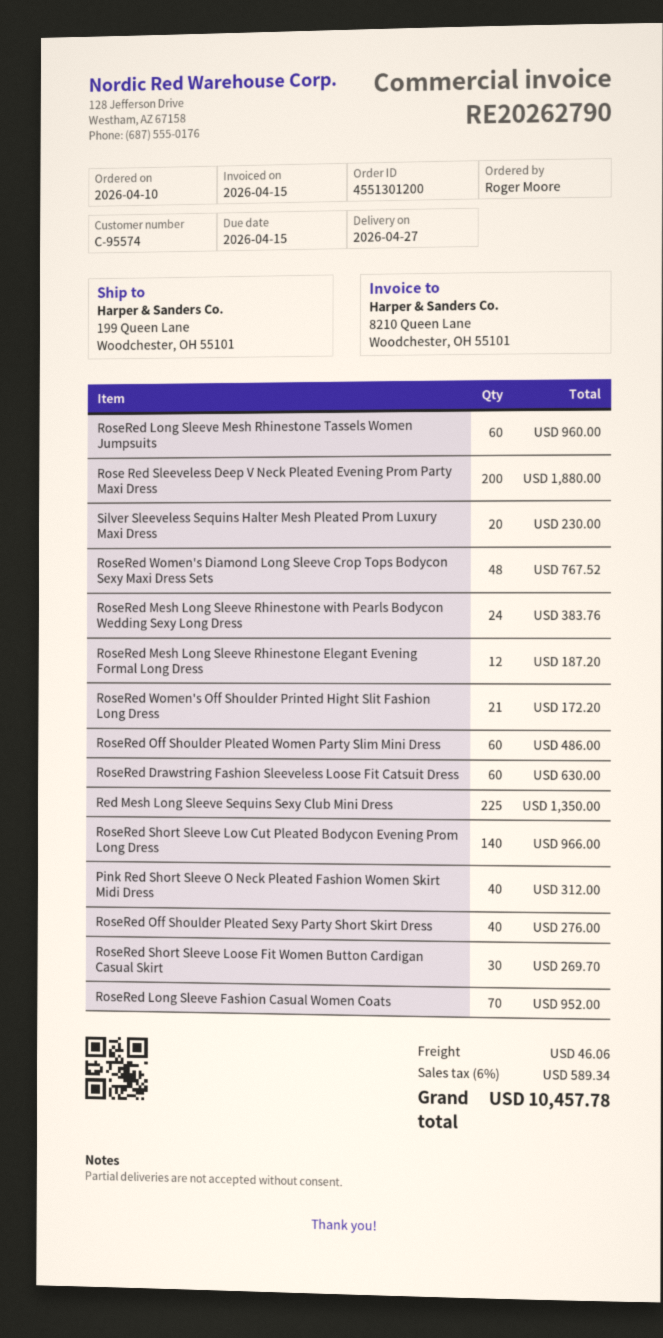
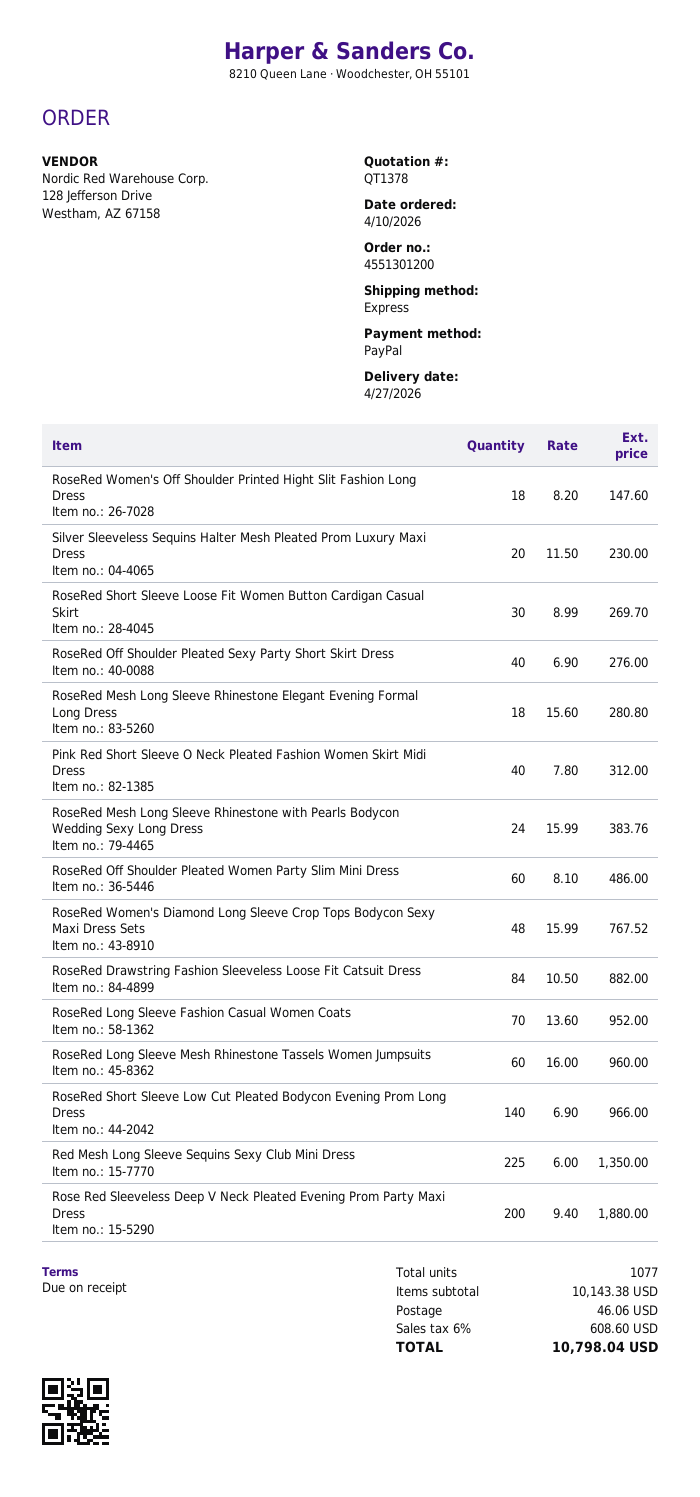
RoseRed Mesh Long Sleeve Rhinestone Elegant Evening Formal Long Dress: 12 for 187.20 -> 18 for 280.80
RoseRed Women's Off Shoulder Printed Hight Slit Fashion Long Dress: 21 for 172.20 -> 18 for 147.60
RoseRed Drawstring Fashion Sleeveless Loose Fit Catsuit Dress: 60 for 630.00 -> 84 for 882.00
tax: 6% = 589.34 -> 6% = 608.60
total: 10457.78 -> 10798.04

